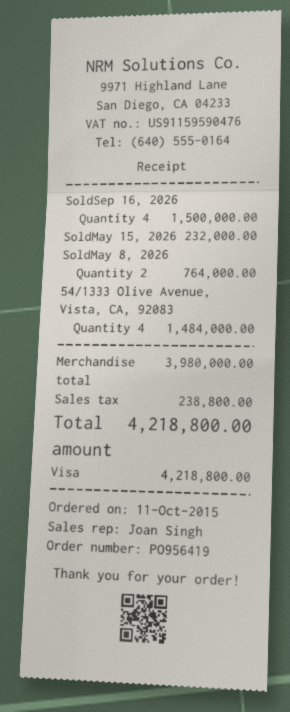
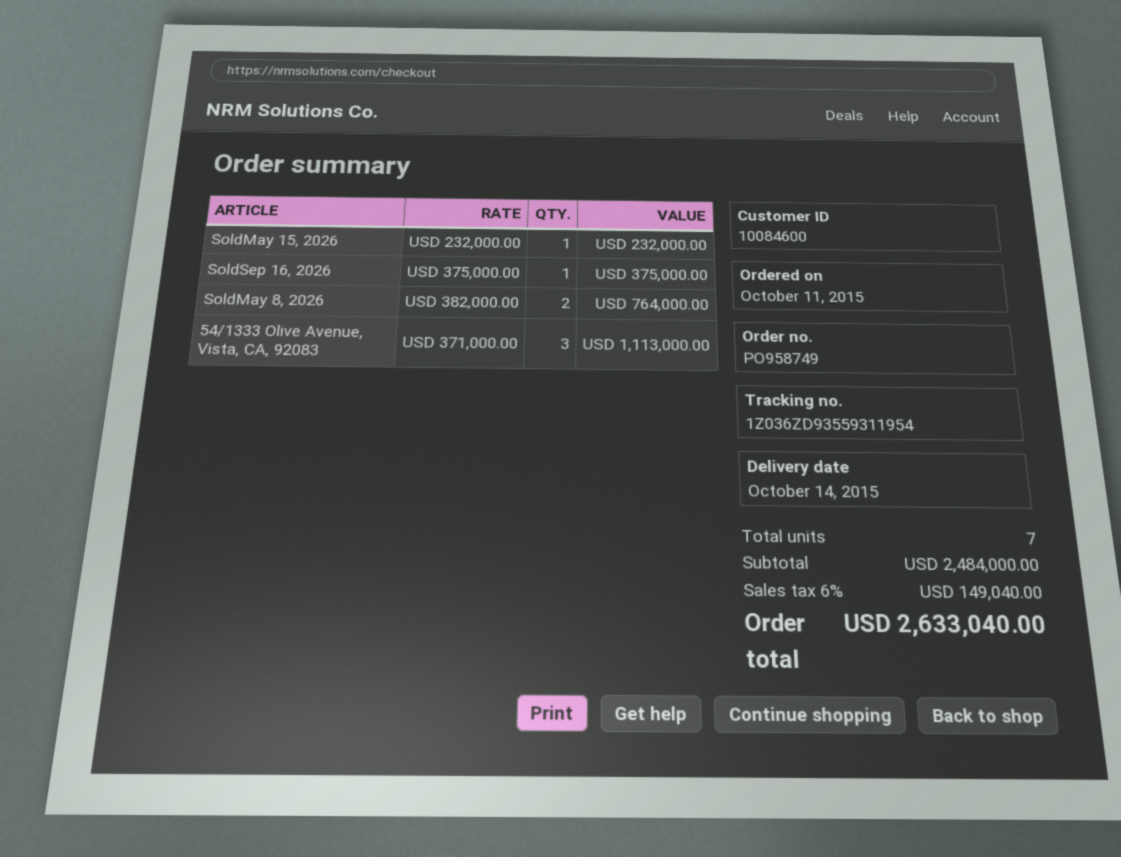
order number: PO956419 -> PO958749
SoldSep 16, 2026: 4 for 1500000.00 -> 1 for 375000.00
54/1333 Olive Avenue, Vista, CA, 92083: 4 for 1484000.00 -> 3 for 1113000.00
subtotal: 3980000.00 -> 2484000.00
tax: 238800.00 -> 149040.00
total: 4218800.00 -> 2633040.00

